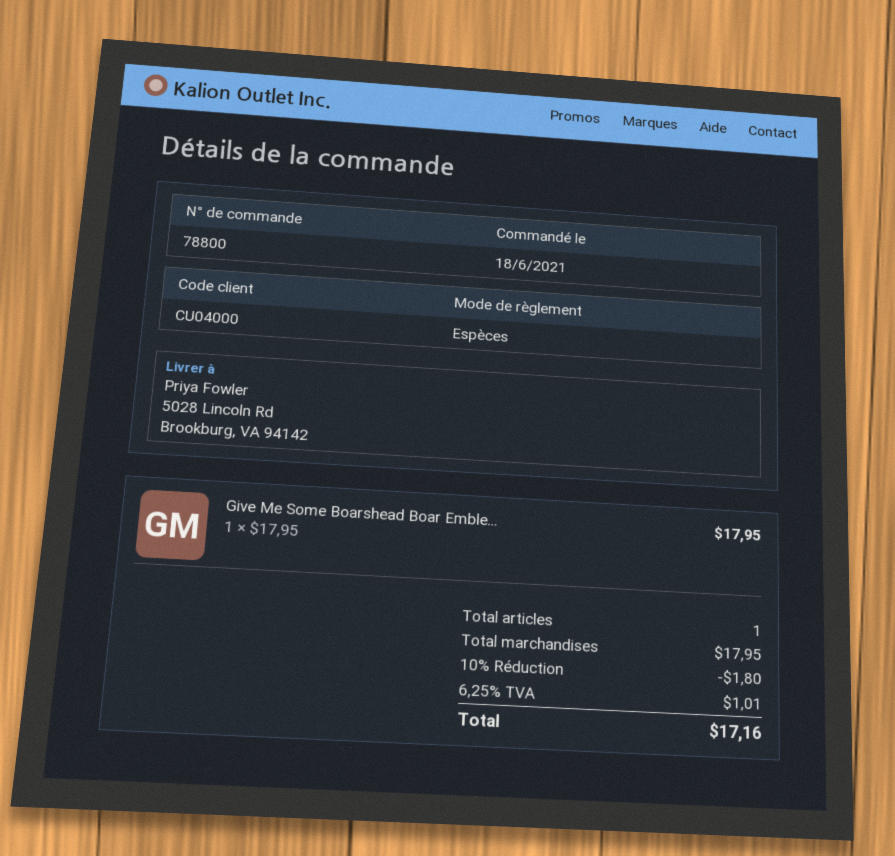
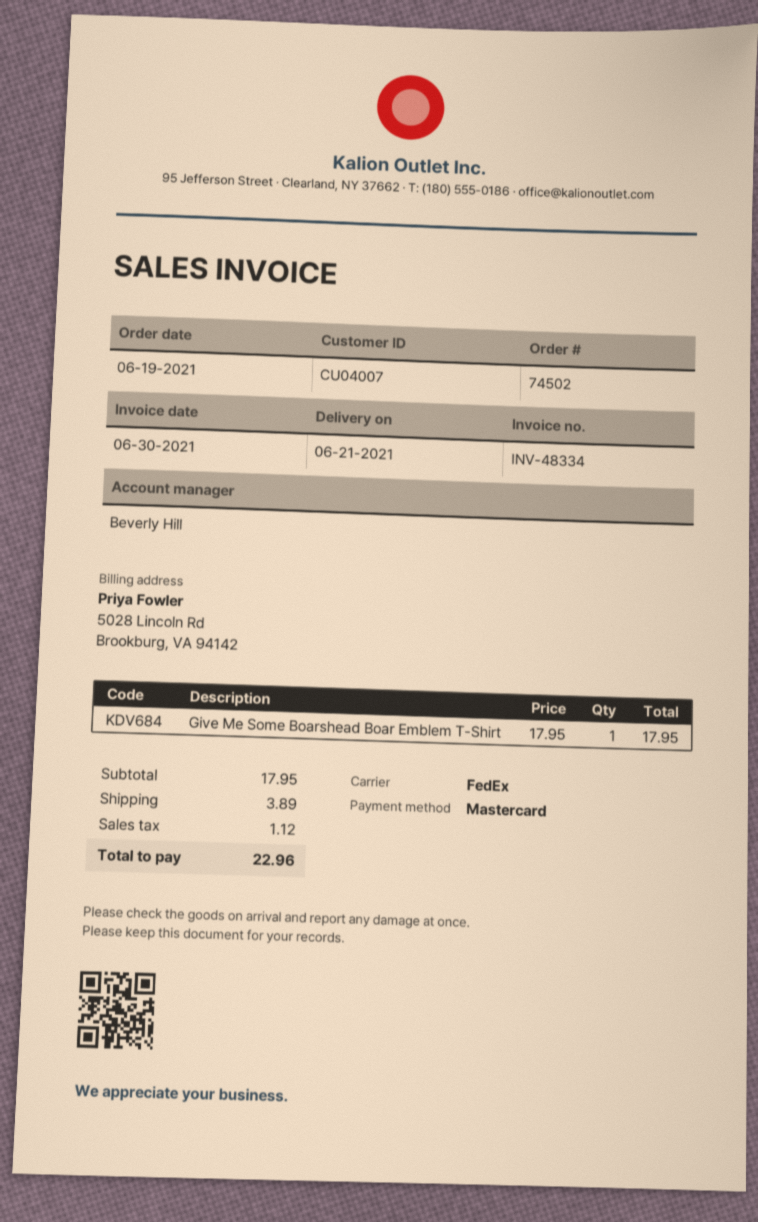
order number: 78800 -> 74502
order date: 2021-06-18 -> 2021-06-19
customer number: CU04000 -> CU04007
payment method: cash -> Mastercard
discount: 10% = 1.80 -> none
shipping: none -> 3.89
tax: 1.01 -> 1.12
total: 17.16 -> 22.96

